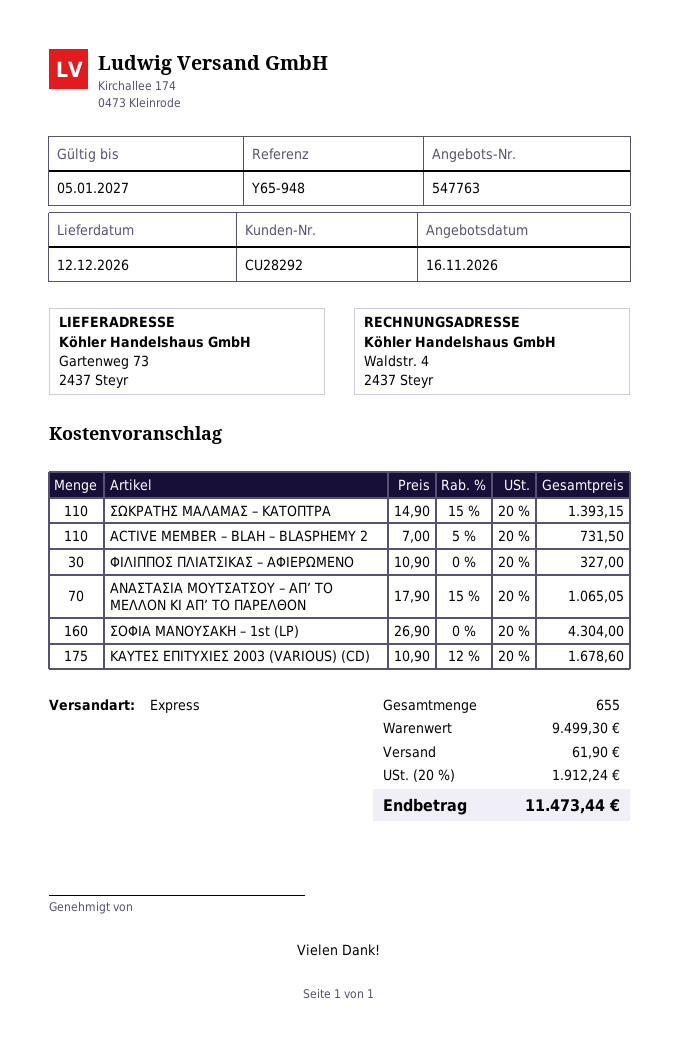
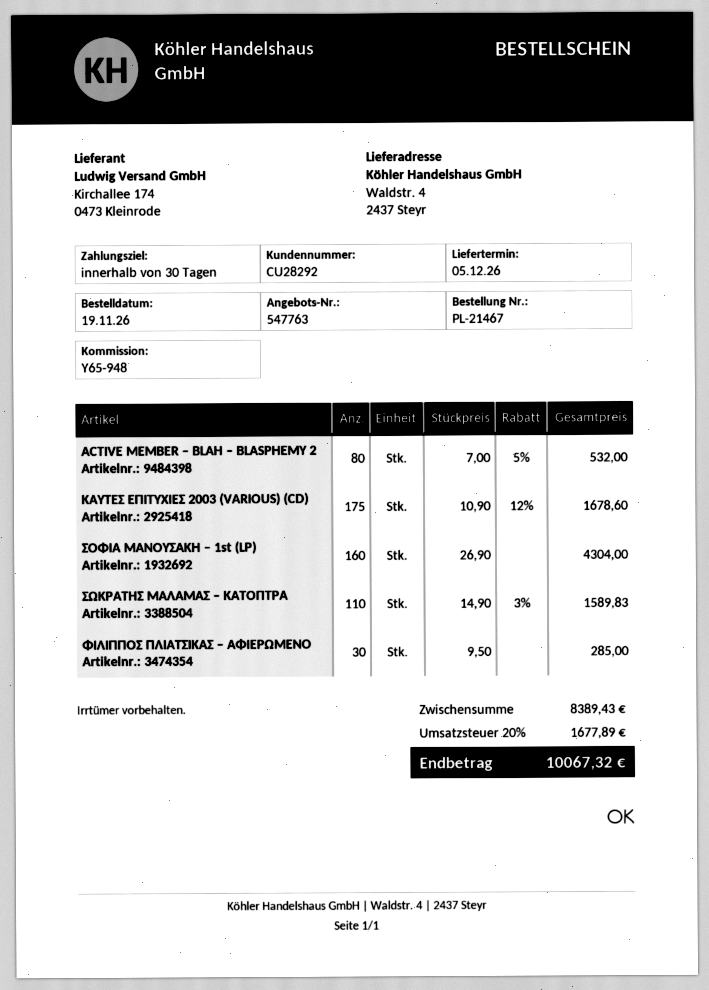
delivery date: 2026-12-12 -> 2026-12-05
ship to: Gartenweg 73, 2437 Steyr -> Waldstr. 4, 2437 Steyr
ΣΩΚΡΑΤΗΣ ΜΑΛΑΜΑΣ – ΚΑΤΟΠΤΡΑ: 110 x 14.90 - 15% = 1393.15 -> 110 x 14.90 - 3% = 1589.83
ACTIVE MEMBER – BLAH – BLASPHEMY 2: 110 x 7.00 - 5% = 731.50 -> 80 x 7.00 - 5% = 532.00
ΦΙΛΙΠΠΟΣ ΠΛΙΑΤΣΙΚΑΣ – ΑΦΙΕΡΩΜΕΝΟ: 30 x 10.90 = 327.00 -> 30 x 9.50 = 285.00
ΑΝΑΣΤΑΣΙΑ ΜΟΥΤΣΑΤΣΟΥ – ΑΠ’ ΤΟ ΜΕΛΛΟΝ ΚΙ ΑΠ’ ΤΟ ΠΑΡΕΛΘΟΝ: 70 x 17.90 - 15% = 1065.05 -> none
subtotal: 9499.30 -> 8389.43
shipping: 61.90 -> none
tax: 20% = 1912.24 -> 20% = 1677.89
total: 11473.44 -> 10067.32

